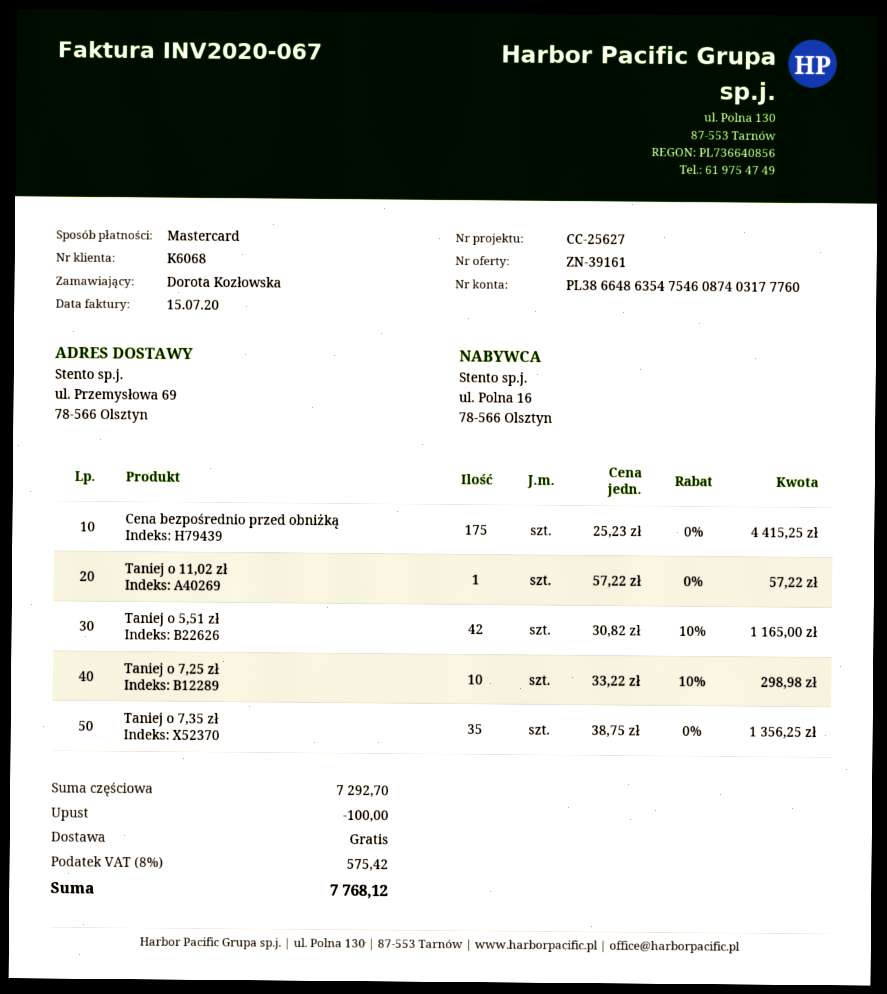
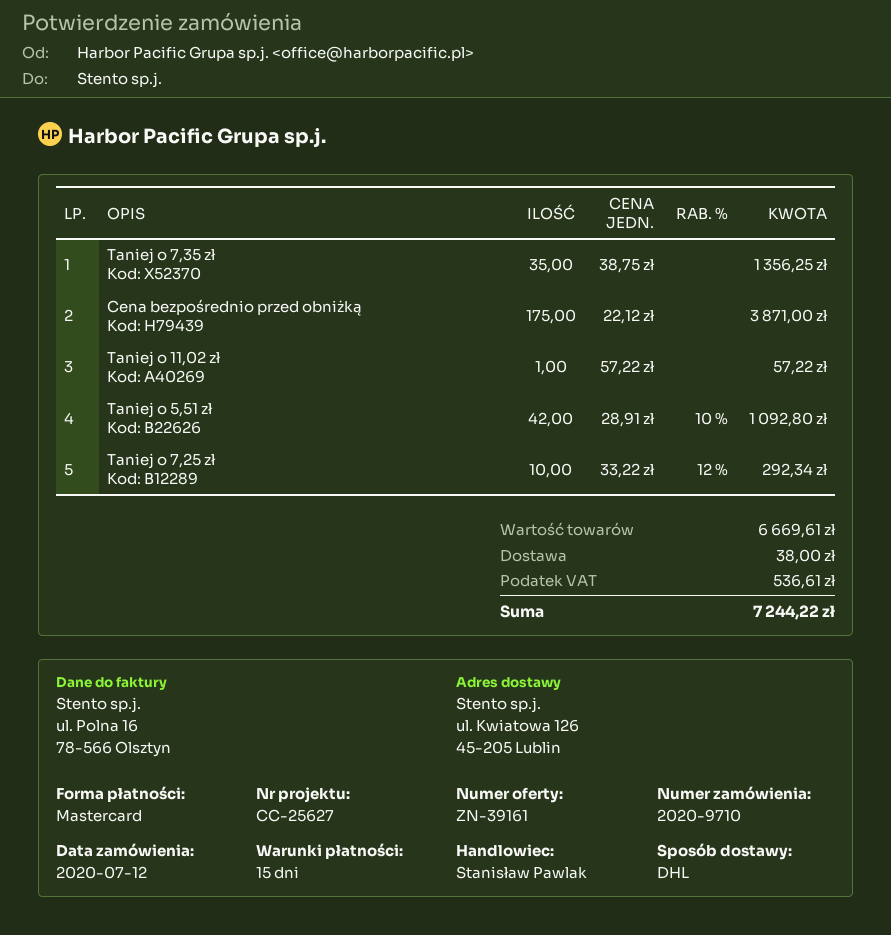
ship to: ul. Przemysłowa 69, 78-566 Olsztyn -> ul. Kwiatowa 126, 45-205 Lublin
Cena bezpośrednio przed obniżką: 175 x 25.23 = 4415.25 -> 175 x 22.12 = 3871.00
Taniej o 5,51 zł: 42 x 30.82 - 10% = 1165.00 -> 42 x 28.91 - 10% = 1092.80
Taniej o 7,25 zł: 10 x 33.22 - 10% = 298.98 -> 10 x 33.22 - 12% = 292.34
subtotal: 7292.70 -> 6669.61
discount: 100.00 -> none
shipping: 0.00 -> 38.00
tax: 575.42 -> 536.61
total: 7768.12 -> 7244.22

